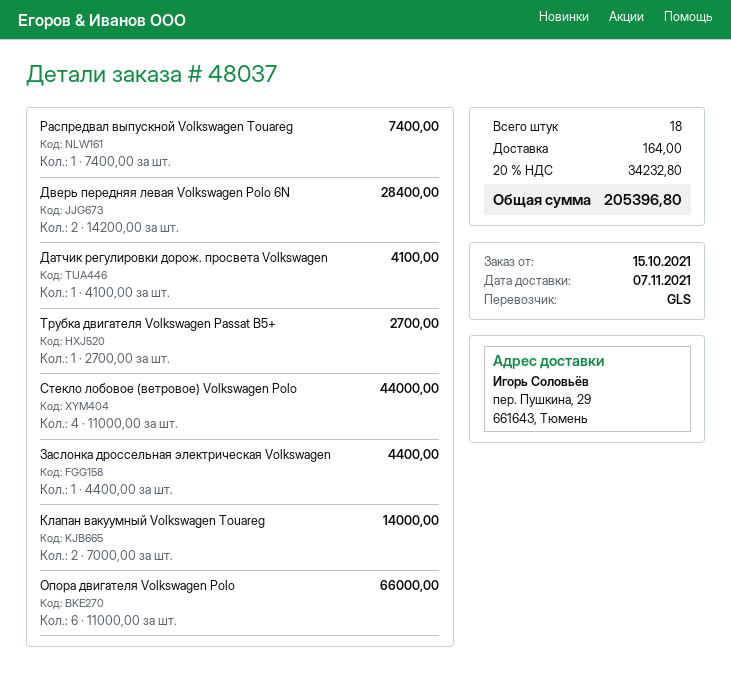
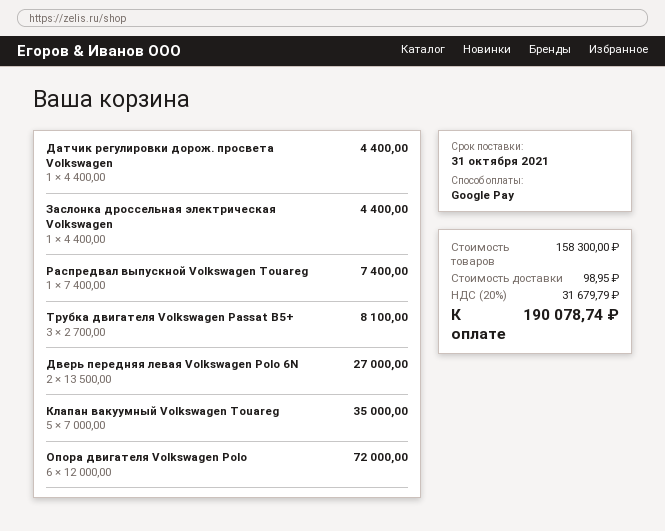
delivery date: 2021-11-07 -> 2021-10-31
Дверь передняя левая Volkswagen Polo 6N: 2 x 14200.00 = 28400.00 -> 2 x 13500.00 = 27000.00
Датчик регулировки дорож. просвета Volkswagen: 1 x 4100.00 = 4100.00 -> 1 x 4400.00 = 4400.00
Трубка двигателя Volkswagen Passat B5+: 1 x 2700.00 = 2700.00 -> 3 x 2700.00 = 8100.00
Стекло лобовое (ветровое) Volkswagen Polo: 4 x 11000.00 = 44000.00 -> none
Клапан вакуумный Volkswagen Touareg: 2 x 7000.00 = 14000.00 -> 5 x 7000.00 = 35000.00
Опора двигателя Volkswagen Polo: 6 x 11000.00 = 66000.00 -> 6 x 12000.00 = 72000.00
shipping: 164.00 -> 98.95
tax: 20% = 34232.80 -> 20% = 31679.79
total: 205396.80 -> 190078.74

